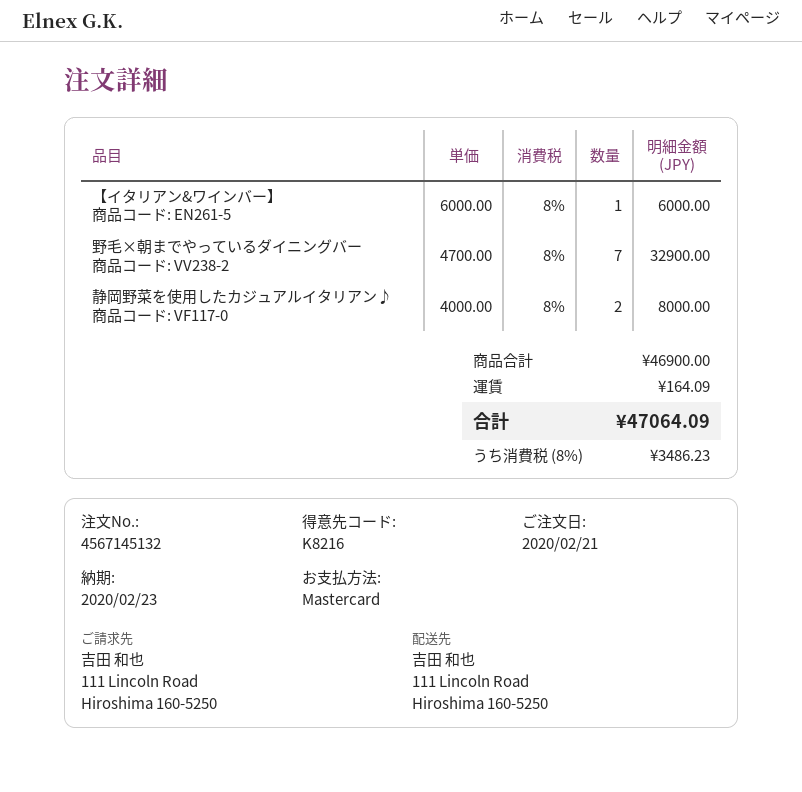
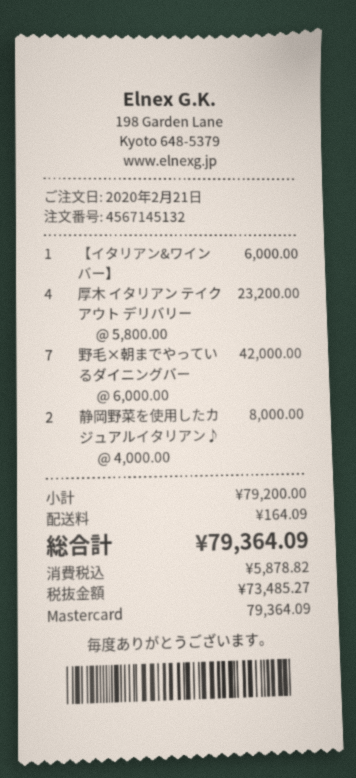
野毛×朝までやっているダイニングバー: 7 x 4700.00 = 32900.00 -> 7 x 6000.00 = 42000.00
厚木 イタリアン テイクアウト デリバリー: none -> 4 x 5800.00 = 23200.00
subtotal: 46900.00 -> 79200.00
tax: 3486.23 -> 5878.82
total: 47064.09 -> 79364.09

